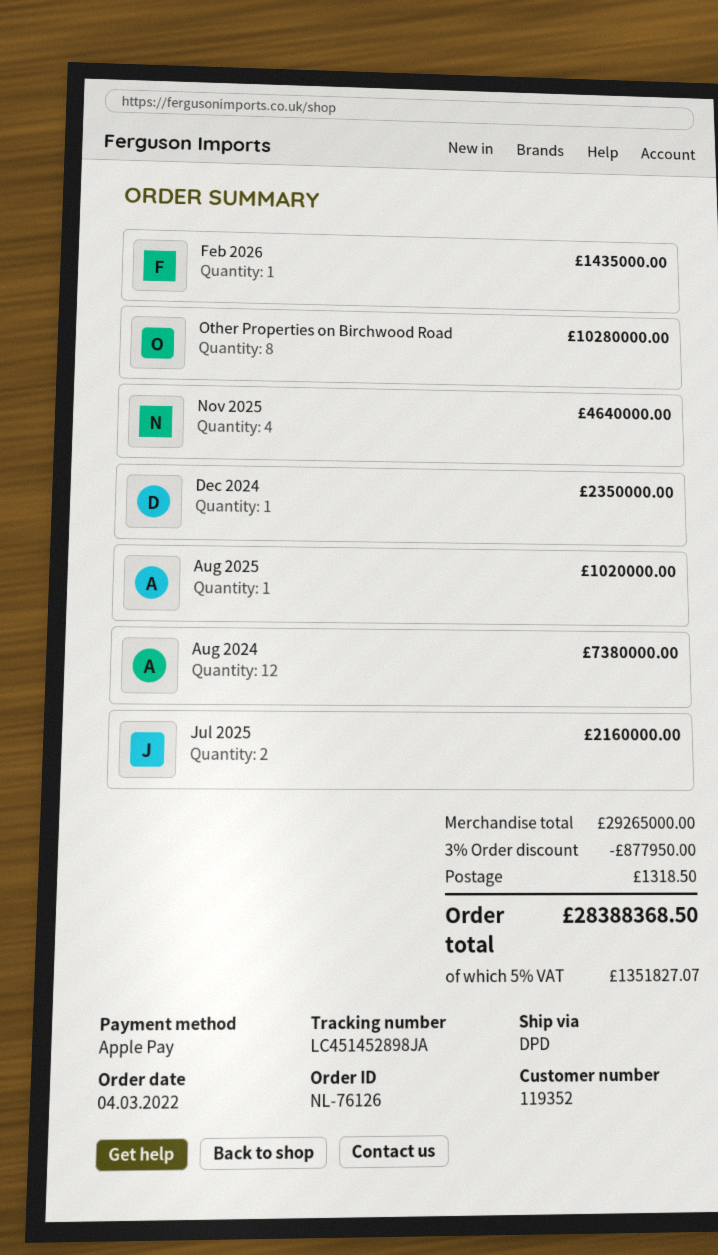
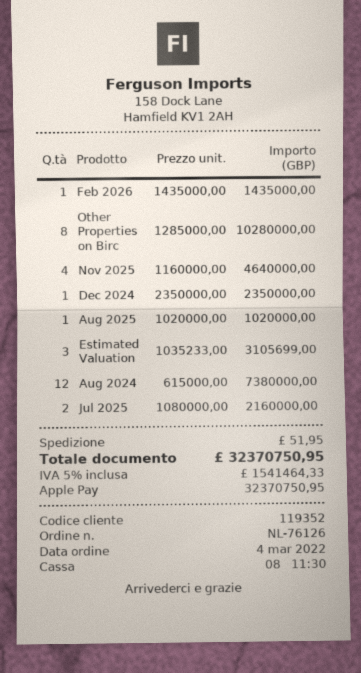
Estimated Valuation: none -> 3 for 3105699.00
discount: 3% = 877950.00 -> none
shipping: 1318.50 -> 51.95
tax: 5% = 1351827.07 -> 5% = 1541464.33
total: 28388368.50 -> 32370750.95

